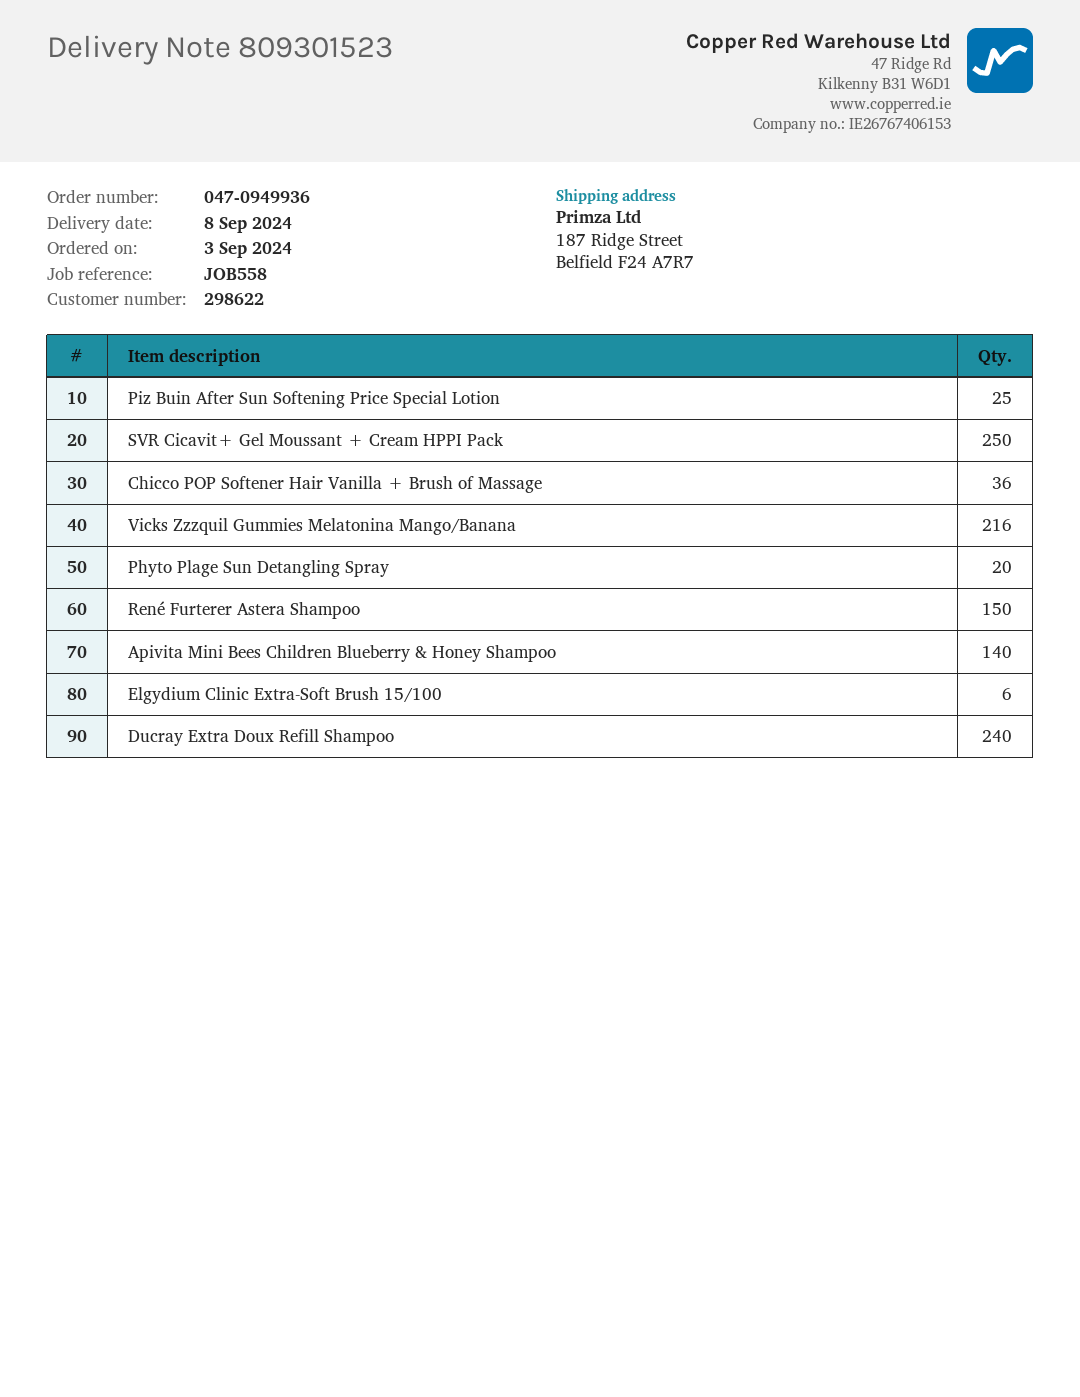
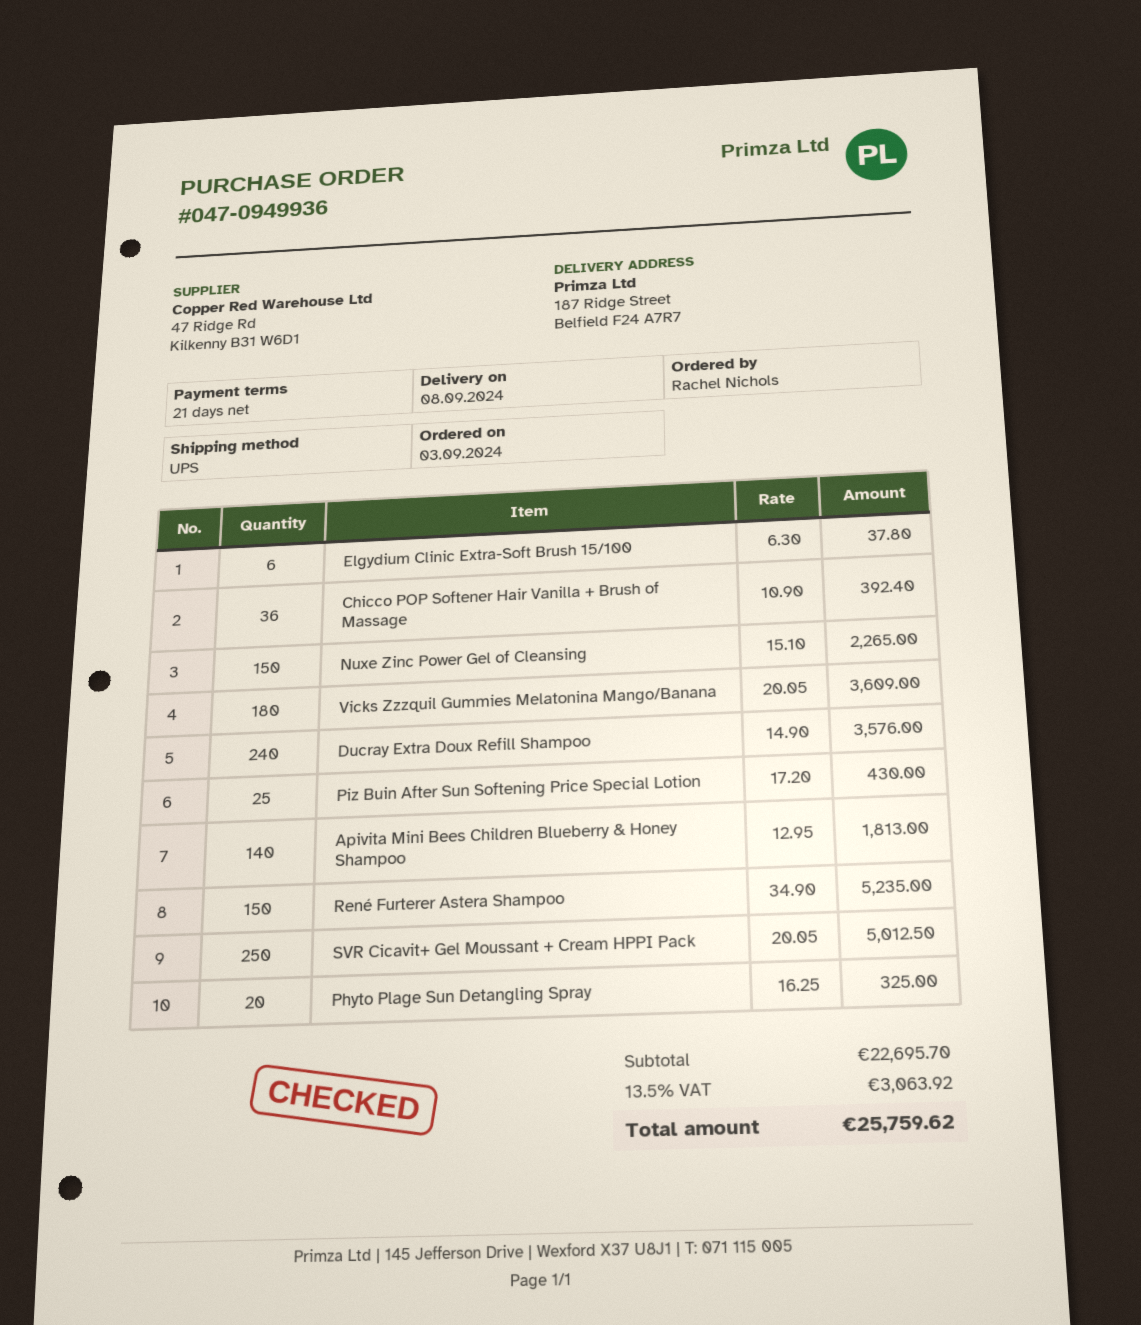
Vicks Zzzquil Gummies Melatonina Mango/Banana: 216 -> 180
Nuxe Zinc Power Gel of Cleansing: none -> 150

